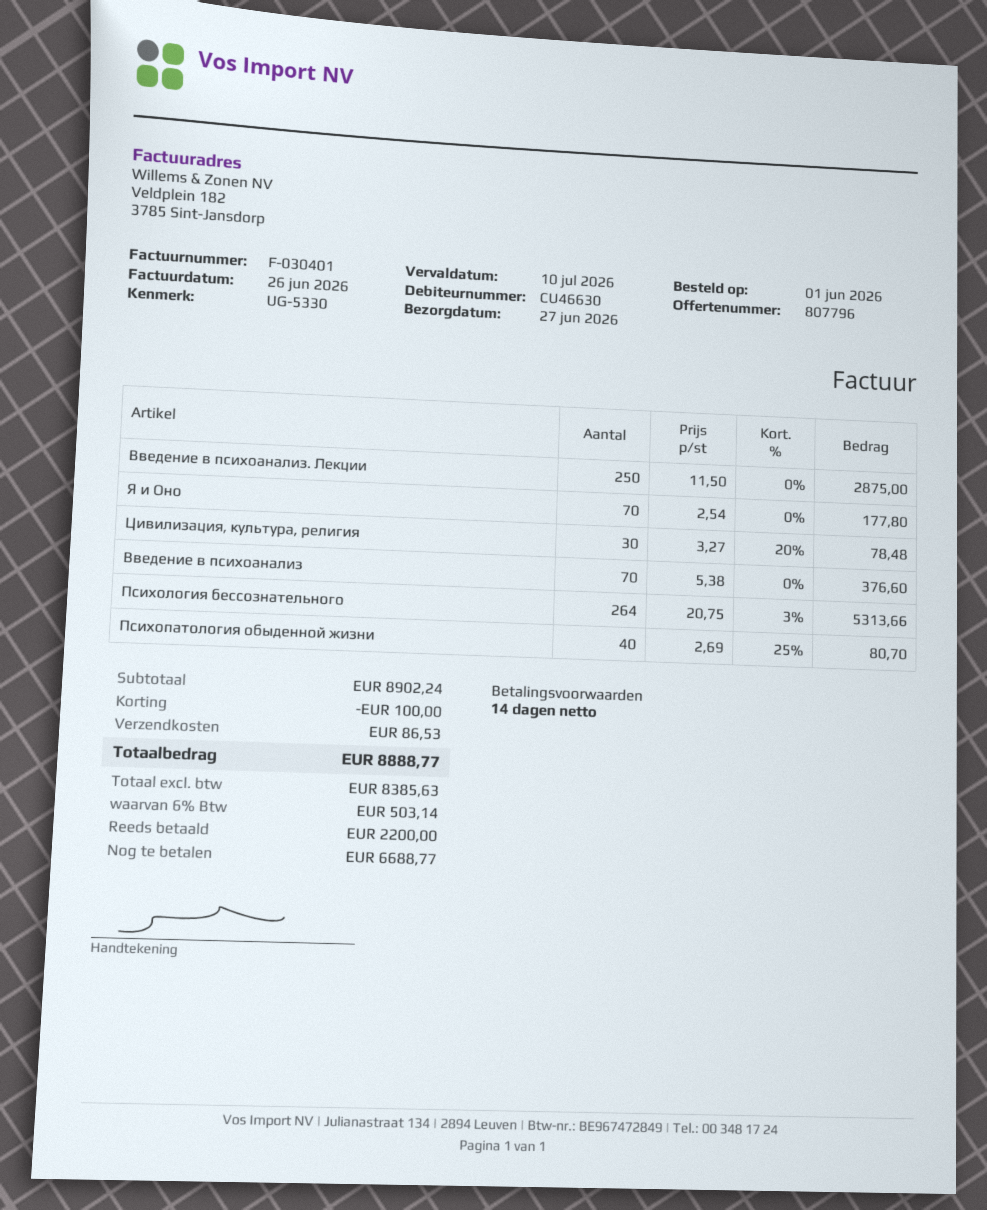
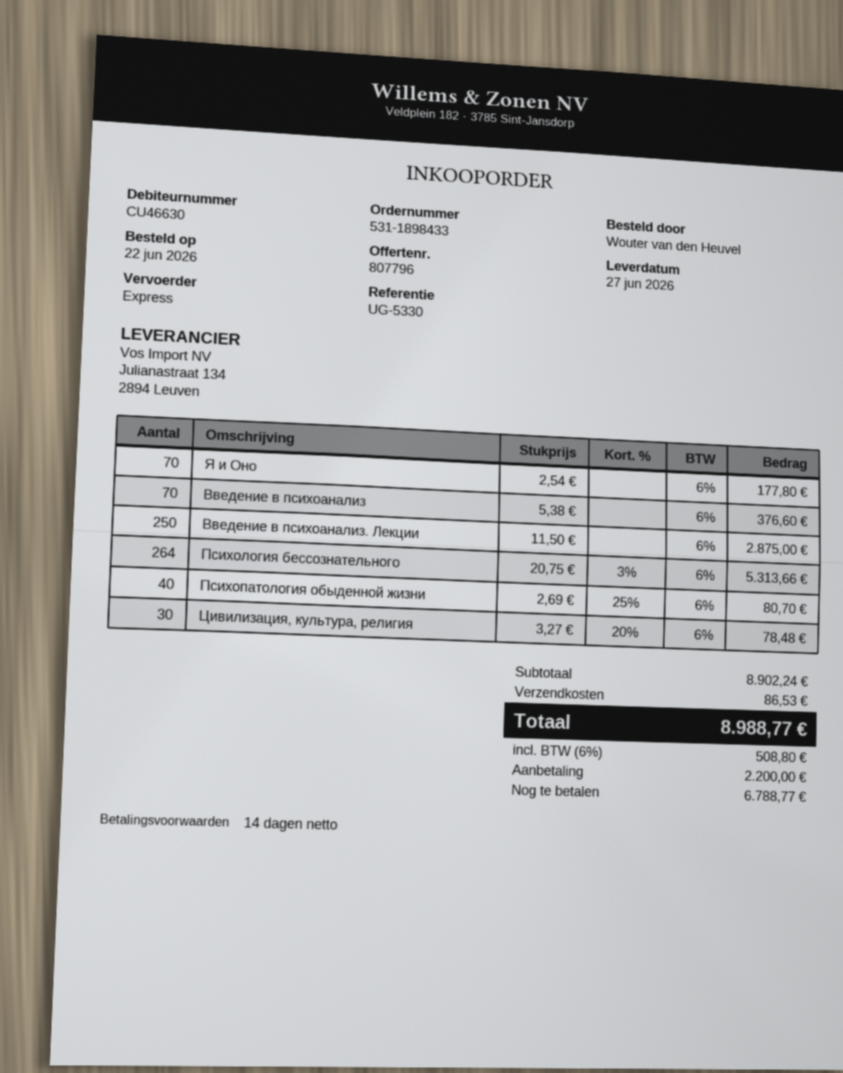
order date: 2026-06-01 -> 2026-06-22
discount: 100.00 -> none
tax: 6% = 503.14 -> 6% = 508.80
total: 8888.77 -> 8988.77
balance: 6688.77 -> 6788.77

